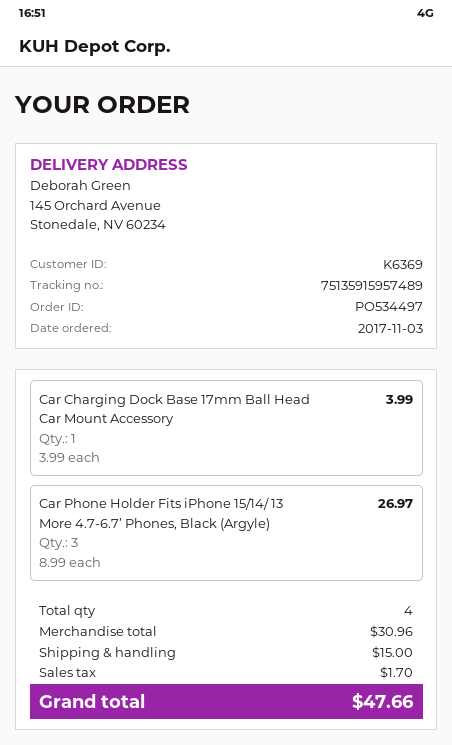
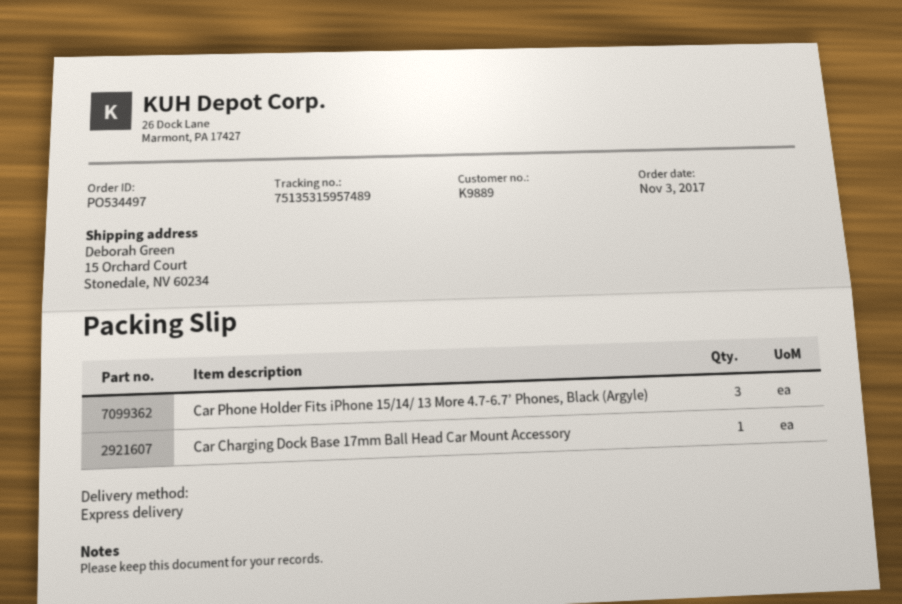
customer number: K6369 -> K9889
tracking number: 75135915957489 -> 75135315957489
ship to: 145 Orchard Avenue, Stonedale, NV 60234 -> 15 Orchard Court, Stonedale, NV 60234

